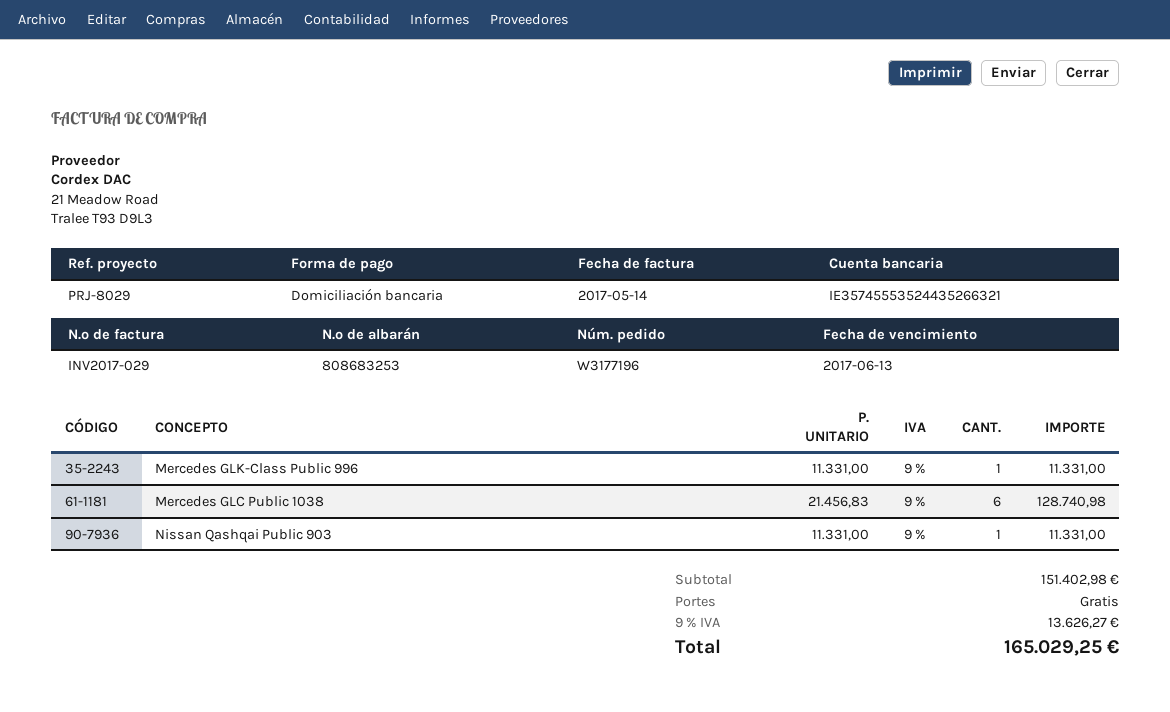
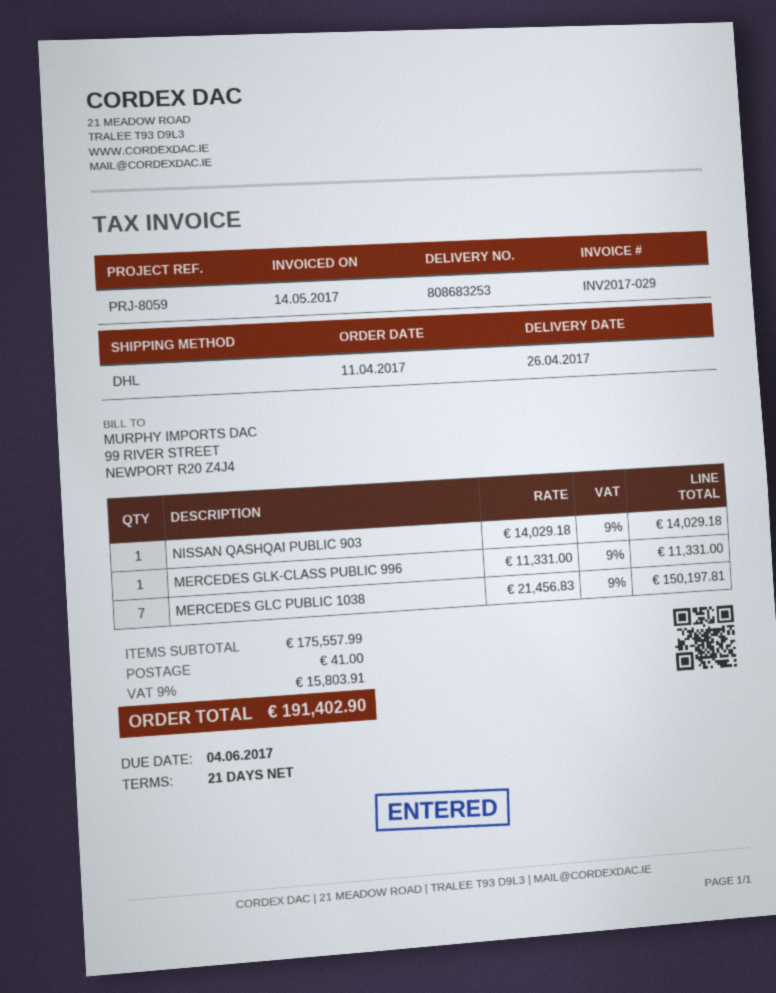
due date: 2017-06-13 -> 2017-06-04
reference: PRJ-8029 -> PRJ-8059
Mercedes GLC Public 1038: 6 x 21456.83 = 128740.98 -> 7 x 21456.83 = 150197.81
Nissan Qashqai Public 903: 1 x 11331.00 = 11331.00 -> 1 x 14029.18 = 14029.18
subtotal: 151402.98 -> 175557.99
shipping: 0.00 -> 41.00
tax: 9% = 13626.27 -> 9% = 15803.91
total: 165029.25 -> 191402.90

